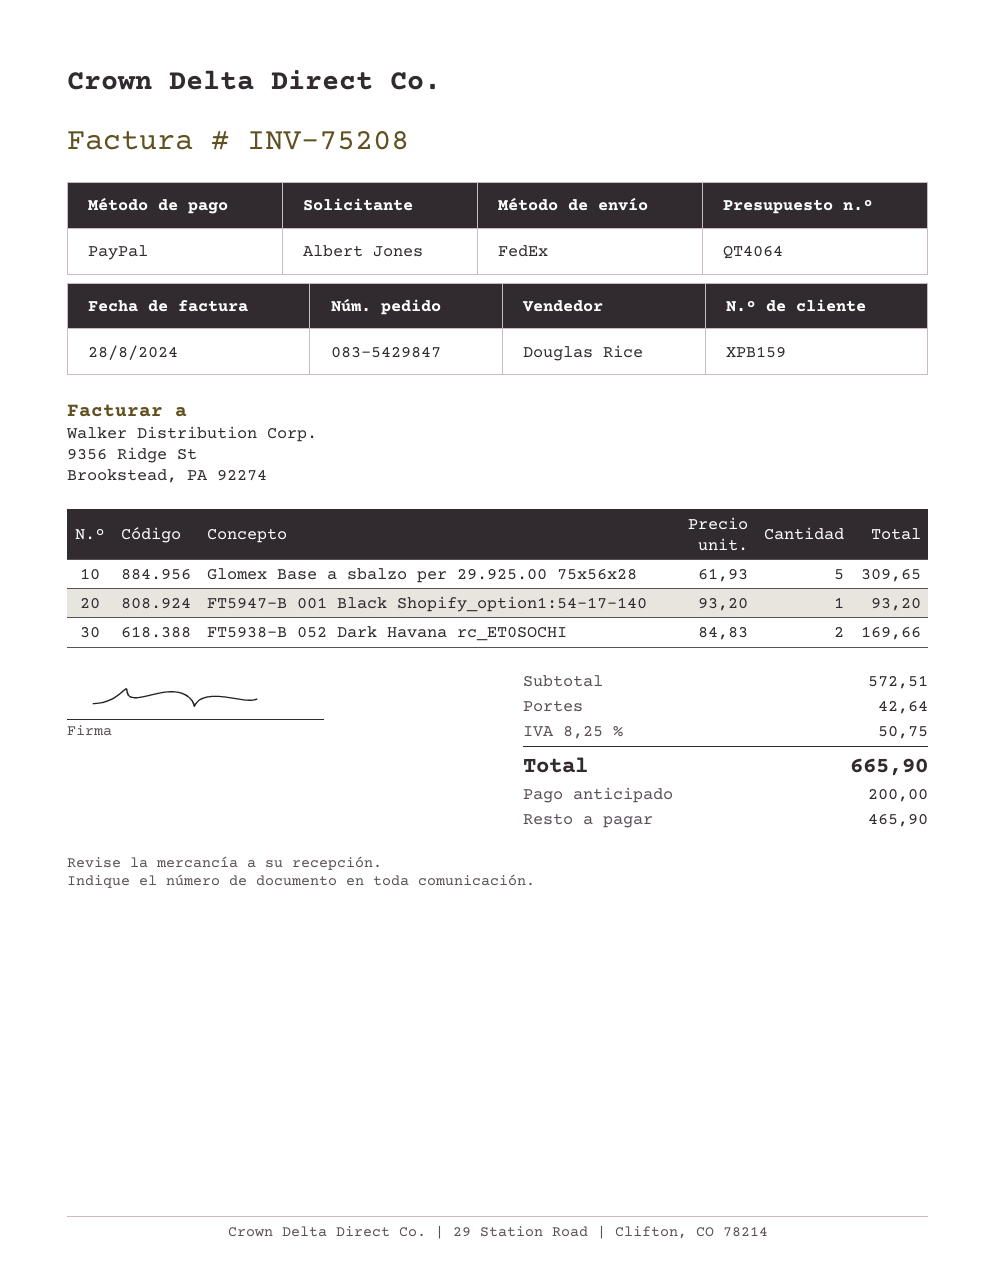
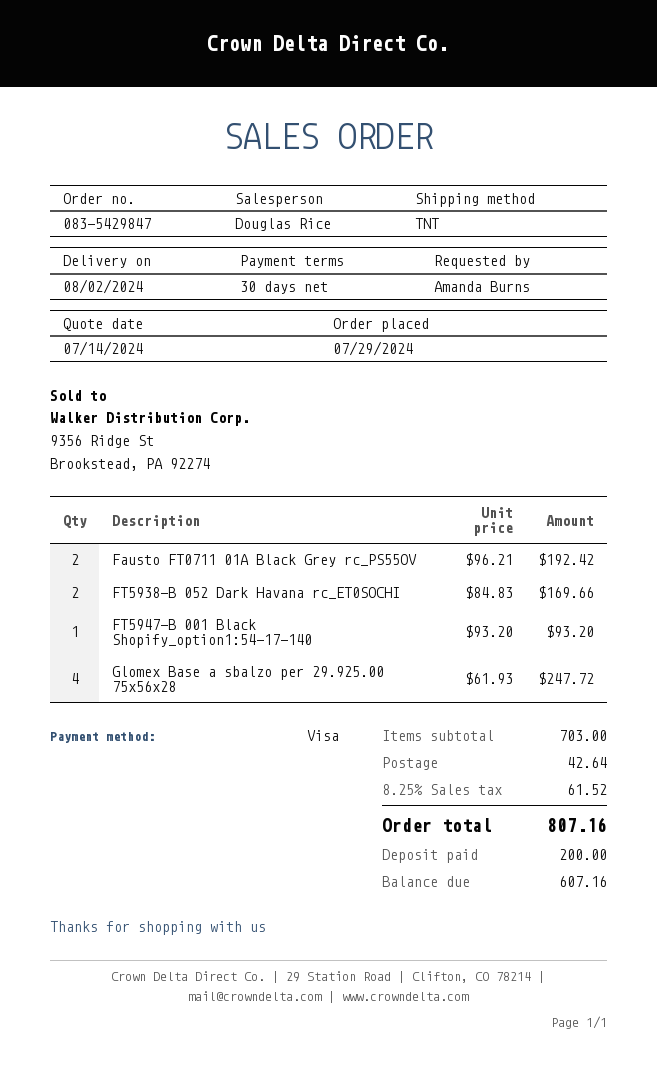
ordered by: Albert Jones -> Amanda Burns
payment method: PayPal -> Visa
shipping method: FedEx -> TNT
Glomex Base a sbalzo per 29.925.00 75x56x28: 5 x 61.93 = 309.65 -> 4 x 61.93 = 247.72
Fausto FT0711 01A Black Grey rc_PS55OV: none -> 2 x 96.21 = 192.42
subtotal: 572.51 -> 703.00
tax: 8.25% = 50.75 -> 8.25% = 61.52
total: 665.90 -> 807.16
balance: 465.90 -> 607.16

